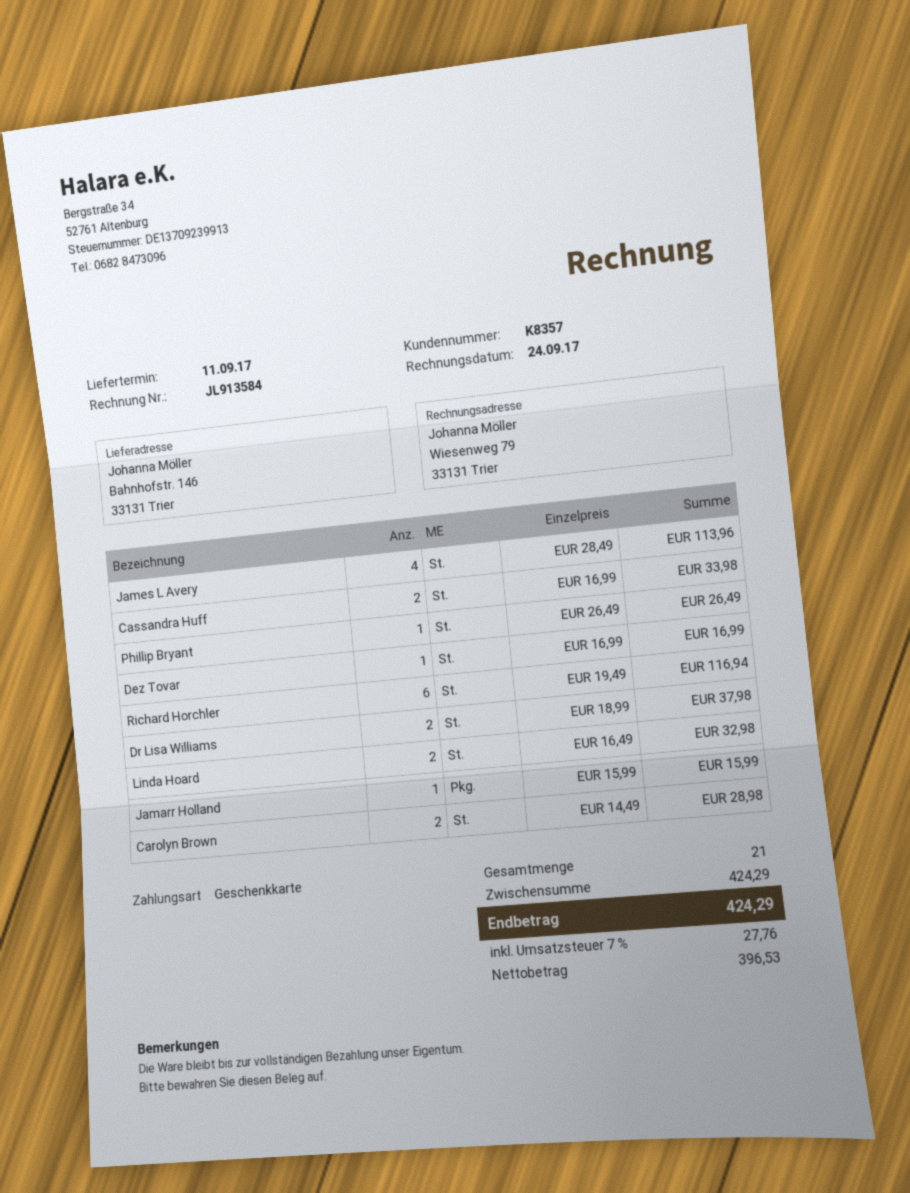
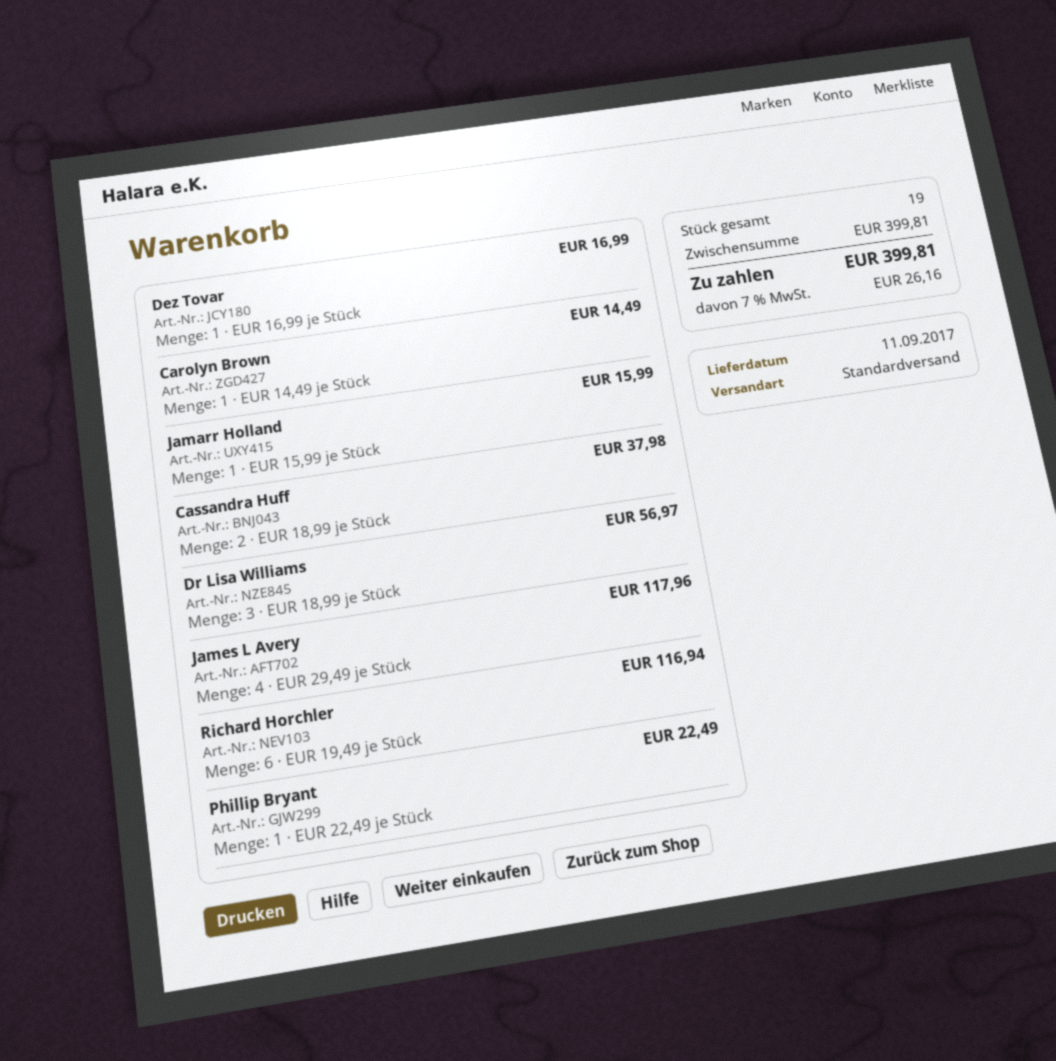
James L Avery: 4 x 28.49 = 113.96 -> 4 x 29.49 = 117.96
Cassandra Huff: 2 x 16.99 = 33.98 -> 2 x 18.99 = 37.98
Phillip Bryant: 1 x 26.49 = 26.49 -> 1 x 22.49 = 22.49
Dr Lisa Williams: 2 x 18.99 = 37.98 -> 3 x 18.99 = 56.97
Linda Hoard: 2 x 16.49 = 32.98 -> none
Carolyn Brown: 2 x 14.49 = 28.98 -> 1 x 14.49 = 14.49
total quantity: 21 -> 19
subtotal: 424.29 -> 399.81
tax: 7% = 27.76 -> 7% = 26.16
total: 424.29 -> 399.81

